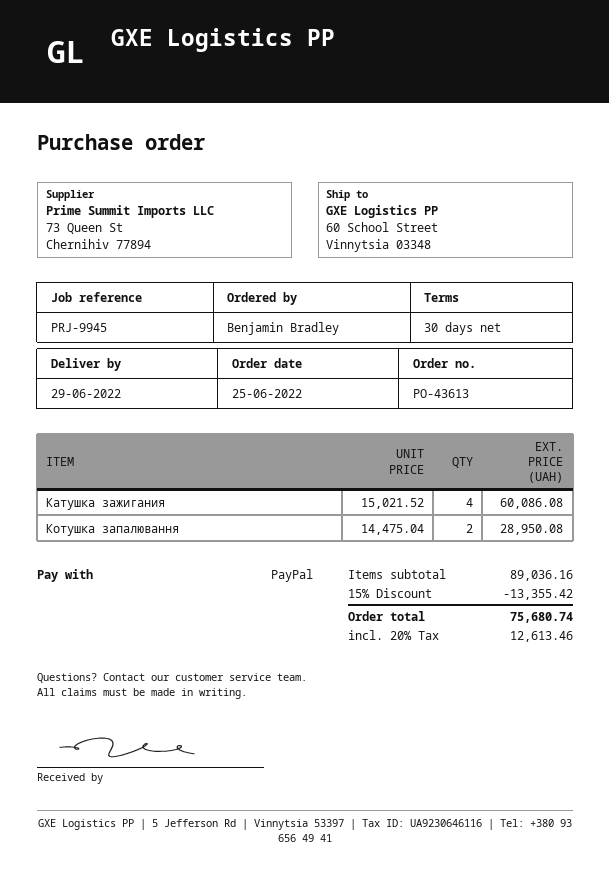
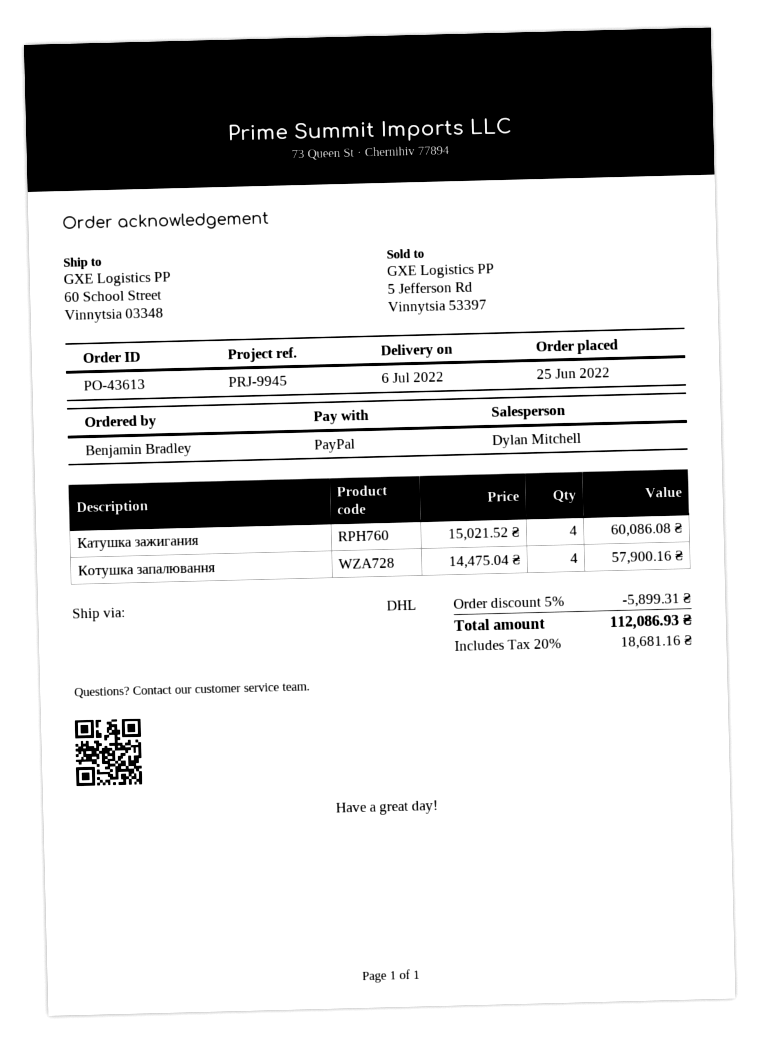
delivery date: 2022-06-29 -> 2022-07-06
Котушка запалювання: 2 x 14475.04 = 28950.08 -> 4 x 14475.04 = 57900.16
discount: 15% = 13355.42 -> 5% = 5899.31
tax: 20% = 12613.46 -> 20% = 18681.16
total: 75680.74 -> 112086.93

